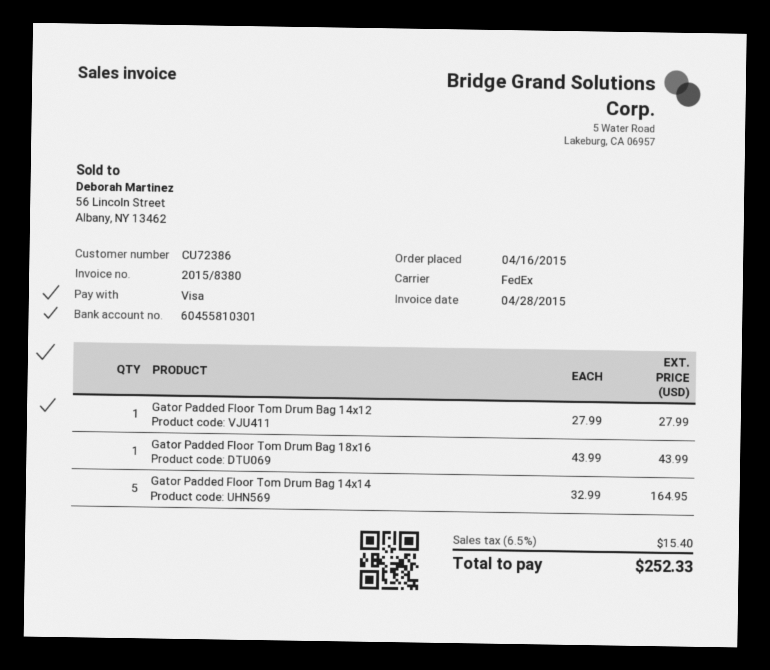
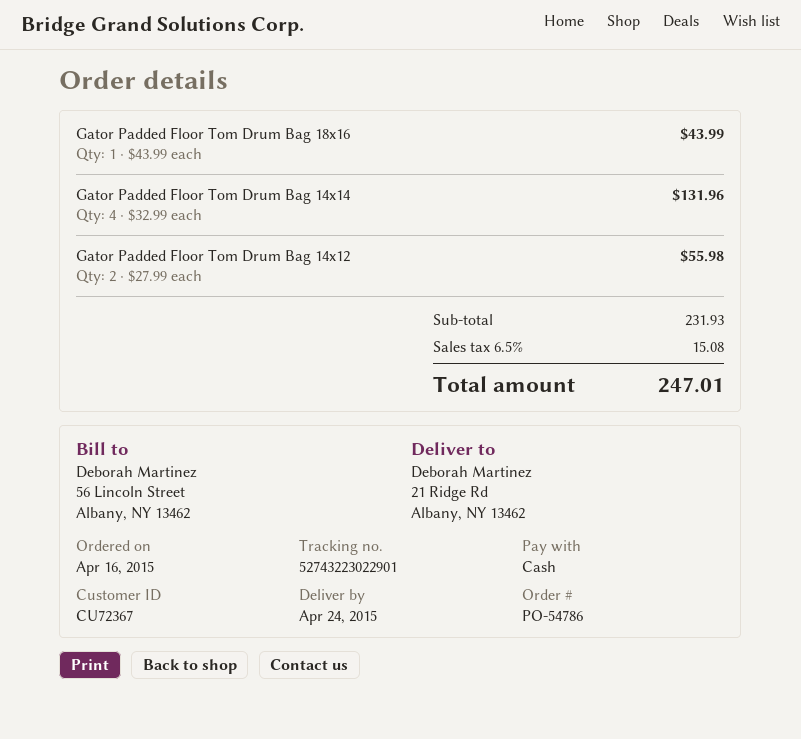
customer number: CU72386 -> CU72367
payment method: Visa -> cash
Gator Padded Floor Tom Drum Bag 14x12: 1 x 27.99 = 27.99 -> 2 x 27.99 = 55.98
Gator Padded Floor Tom Drum Bag 14x14: 5 x 32.99 = 164.95 -> 4 x 32.99 = 131.96
tax: 6.5% = 15.40 -> 6.5% = 15.08
total: 252.33 -> 247.01

